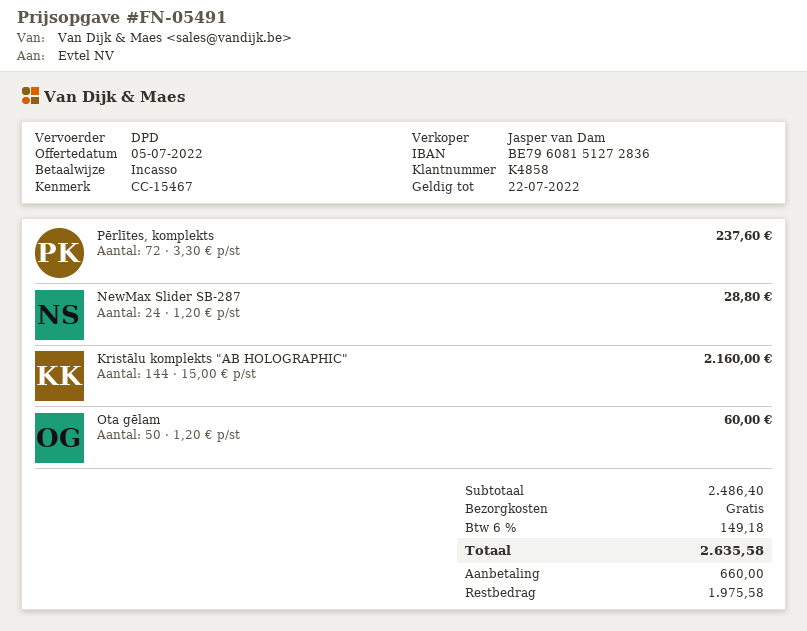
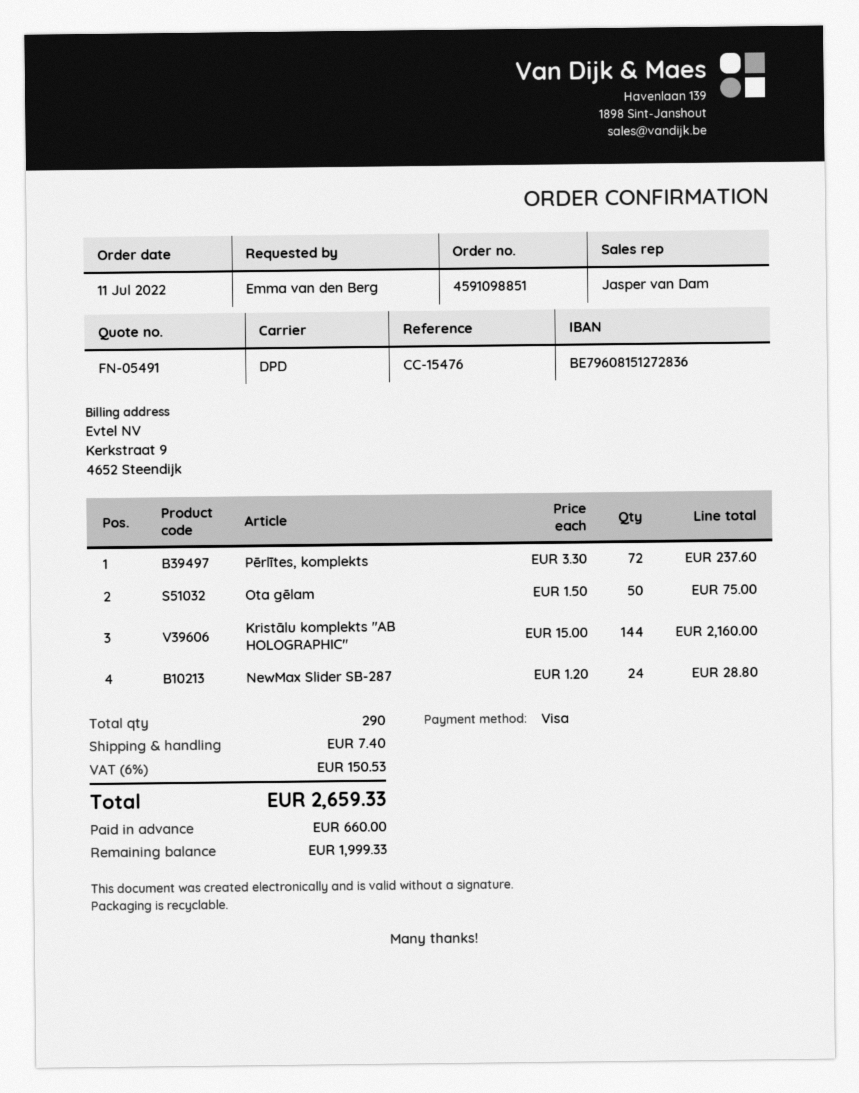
reference: CC-15467 -> CC-15476
payment method: direct debit -> Visa
Ota gēlam: 50 x 1.20 = 60.00 -> 50 x 1.50 = 75.00
shipping: 0.00 -> 7.40
tax: 6% = 149.18 -> 6% = 150.53
total: 2635.58 -> 2659.33
balance: 1975.58 -> 1999.33

